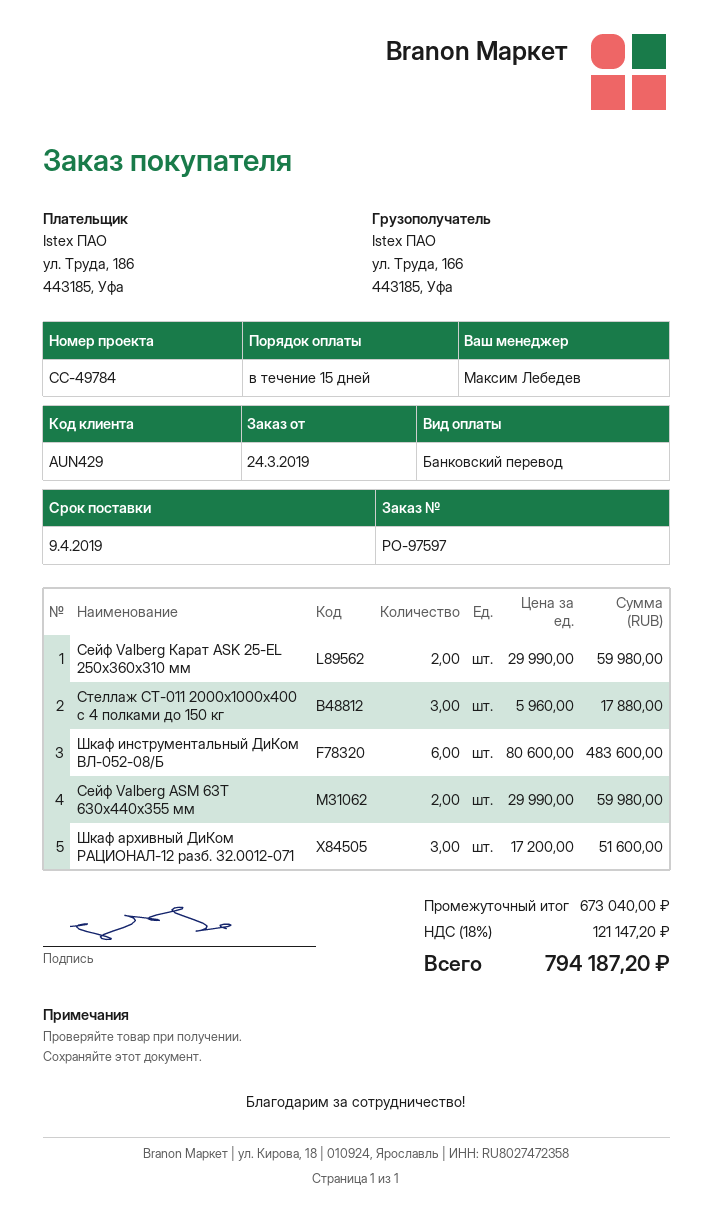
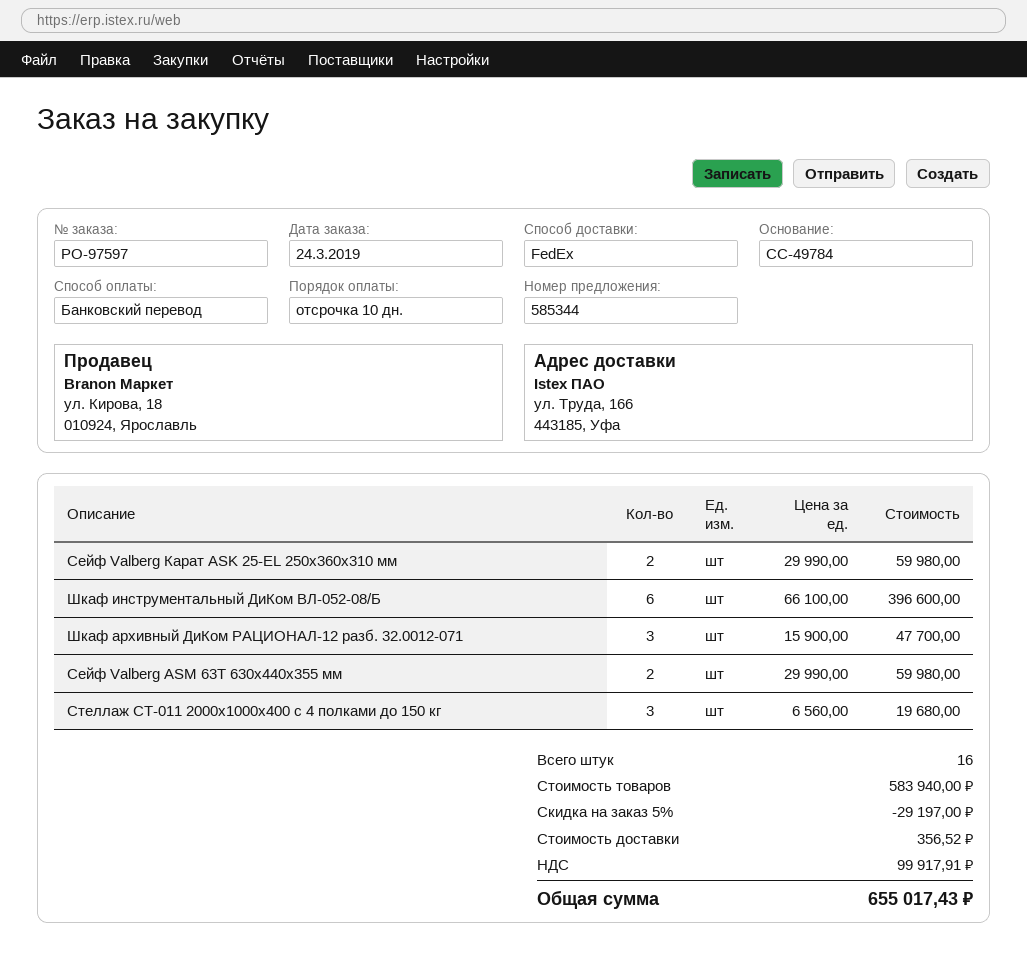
payment terms: 15 days -> 10 days
Стеллаж СТ-011 2000х1000х400 с 4 полками до 150 кг: 3 x 5960.00 = 17880.00 -> 3 x 6560.00 = 19680.00
Шкаф инструментальный ДиКом ВЛ-052-08/Б: 6 x 80600.00 = 483600.00 -> 6 x 66100.00 = 396600.00
Шкаф архивный ДиКом РАЦИОНАЛ-12 разб. 32.0012-071: 3 x 17200.00 = 51600.00 -> 3 x 15900.00 = 47700.00
subtotal: 673040.00 -> 583940.00
discount: none -> 5% = 29197.00
shipping: none -> 356.52
tax: 121147.20 -> 99917.91
total: 794187.20 -> 655017.43

